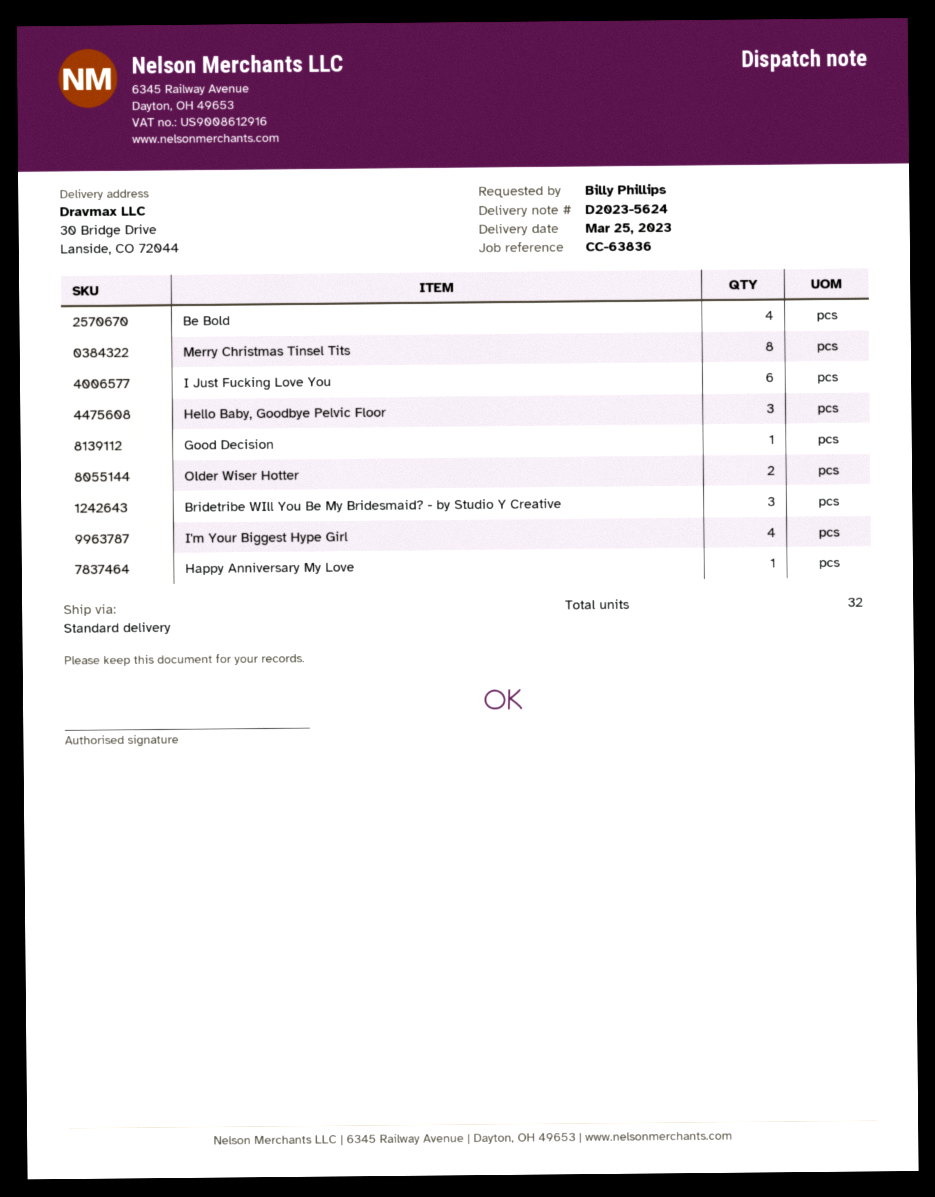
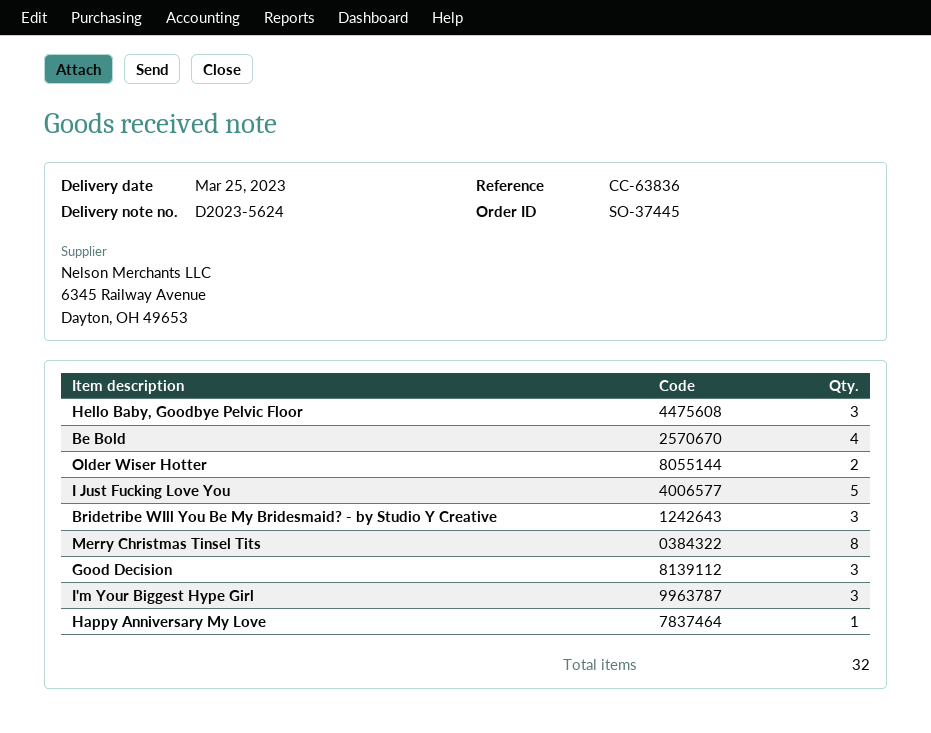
I Just Fucking Love You: 6 -> 5
Good Decision: 1 -> 3
I'm Your Biggest Hype Girl: 4 -> 3

